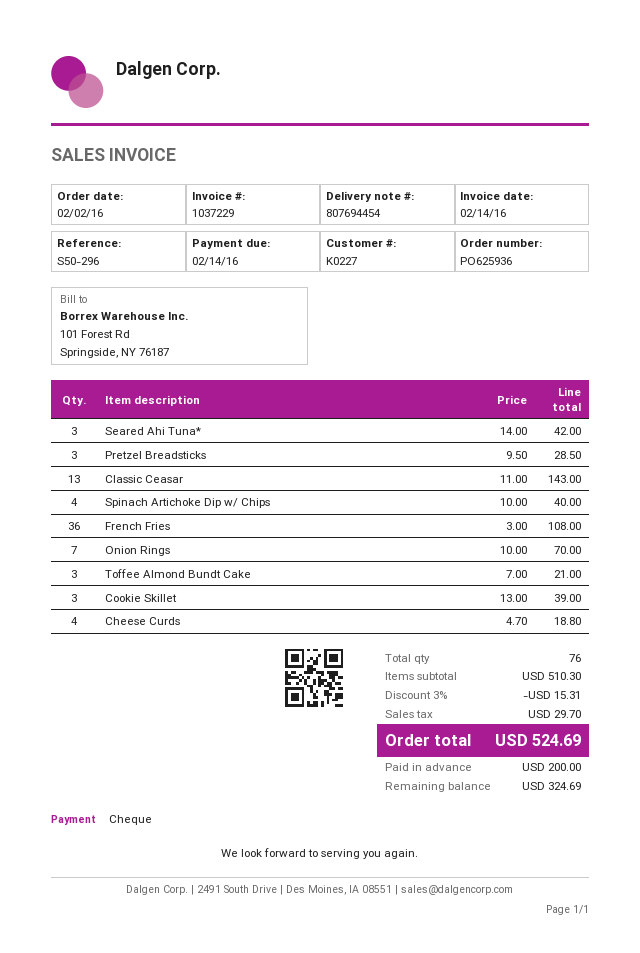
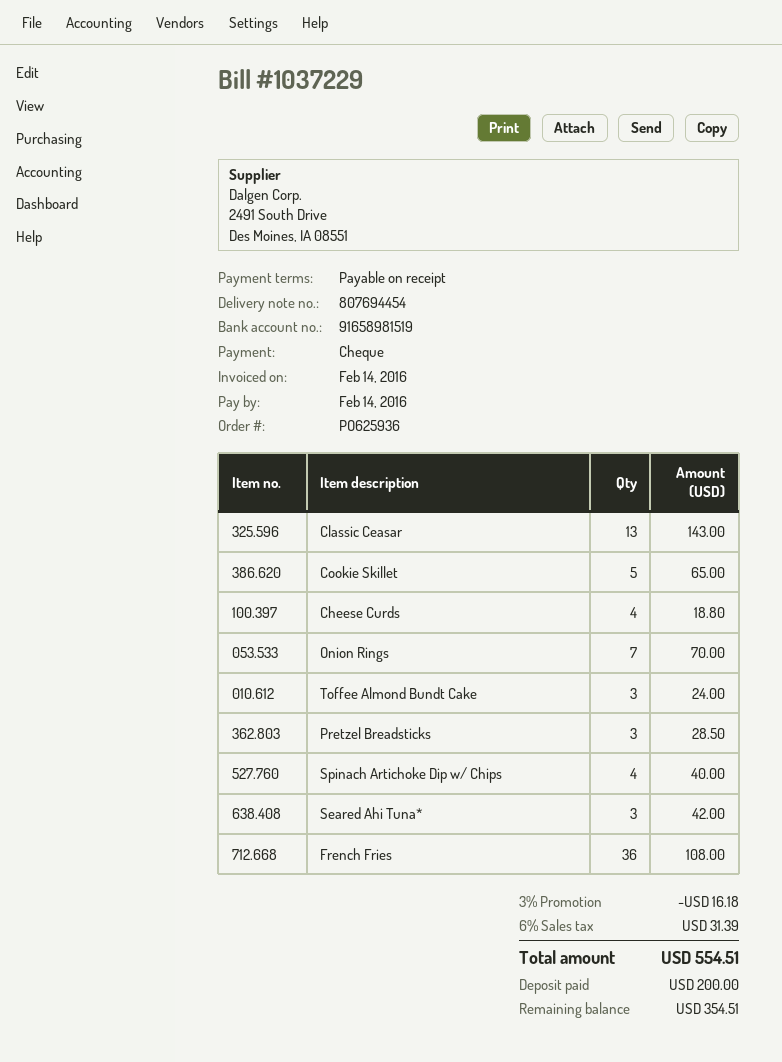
Toffee Almond Bundt Cake: 3 for 21.00 -> 3 for 24.00
Cookie Skillet: 3 for 39.00 -> 5 for 65.00
discount: 3% = 15.31 -> 3% = 16.18
tax: 29.70 -> 31.39
total: 524.69 -> 554.51
balance: 324.69 -> 354.51

